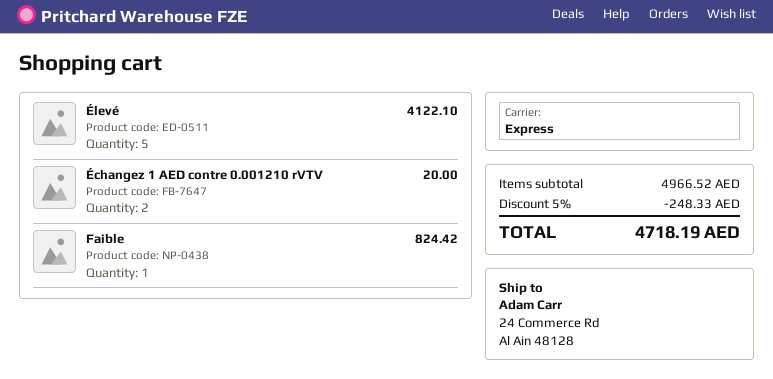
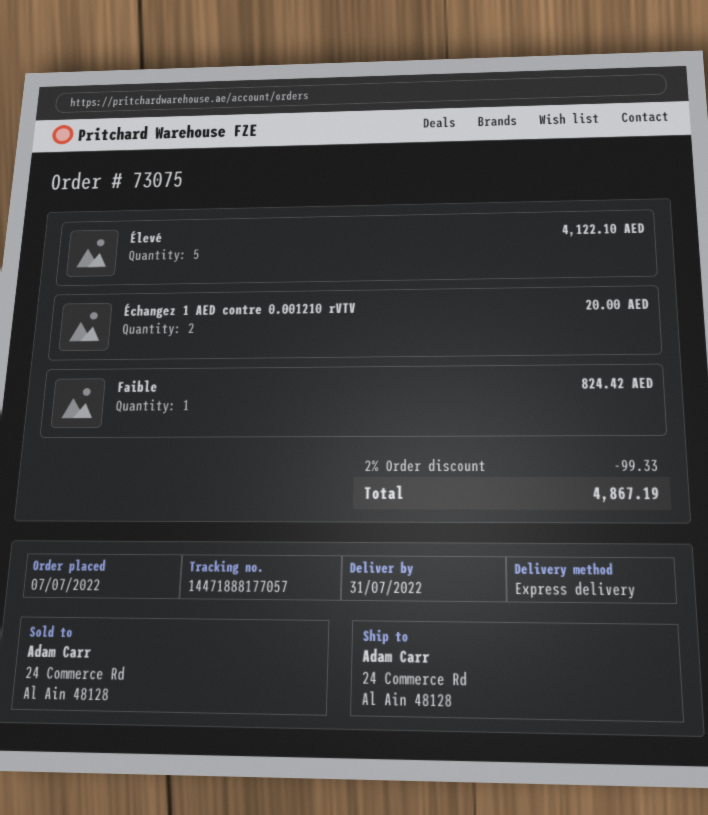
discount: 5% = 248.33 -> 2% = 99.33
total: 4718.19 -> 4867.19

